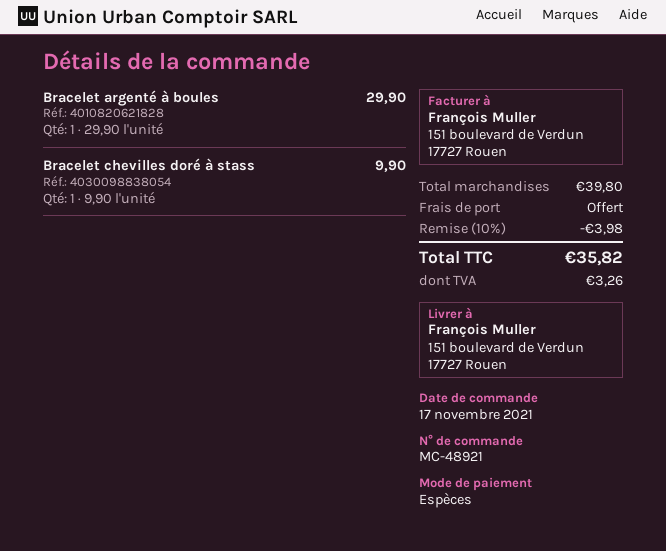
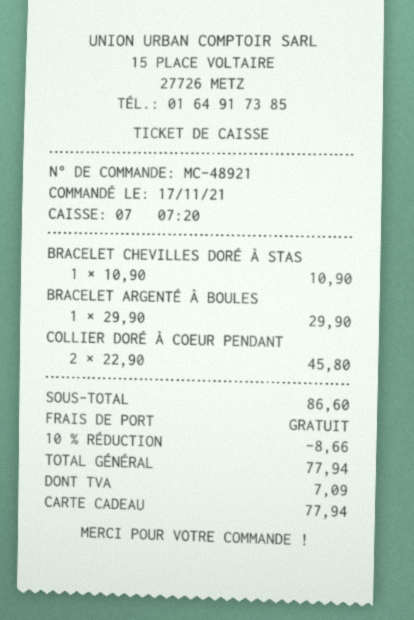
payment method: cash -> gift card
Bracelet chevilles doré à stass: 1 x 9.90 = 9.90 -> 1 x 10.90 = 10.90
COLLIER DORÉ À COEUR PENDANT: none -> 2 x 22.90 = 45.80
subtotal: 39.80 -> 86.60
discount: 10% = 3.98 -> 10% = 8.66
tax: 3.26 -> 7.09
total: 35.82 -> 77.94

